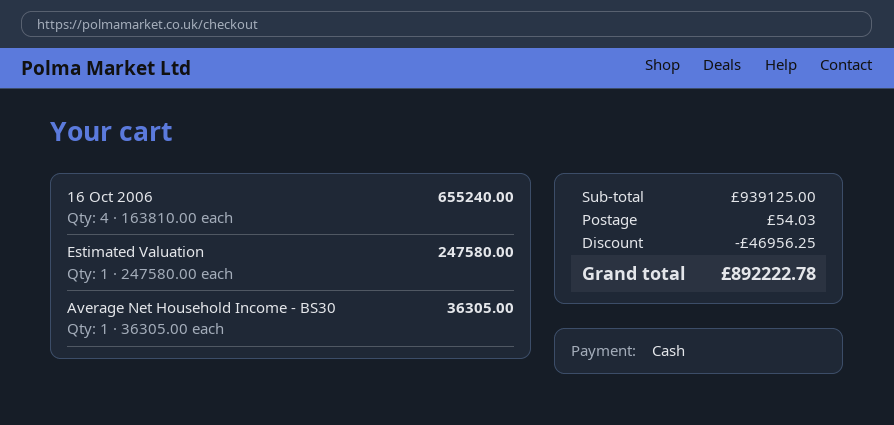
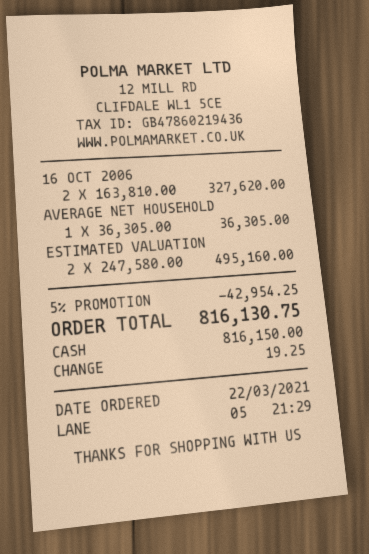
16 Oct 2006: 4 x 163810.00 = 655240.00 -> 2 x 163810.00 = 327620.00
Estimated Valuation: 1 x 247580.00 = 247580.00 -> 2 x 247580.00 = 495160.00
discount: 46956.25 -> 42954.25
shipping: 54.03 -> none
total: 892222.78 -> 816130.75

